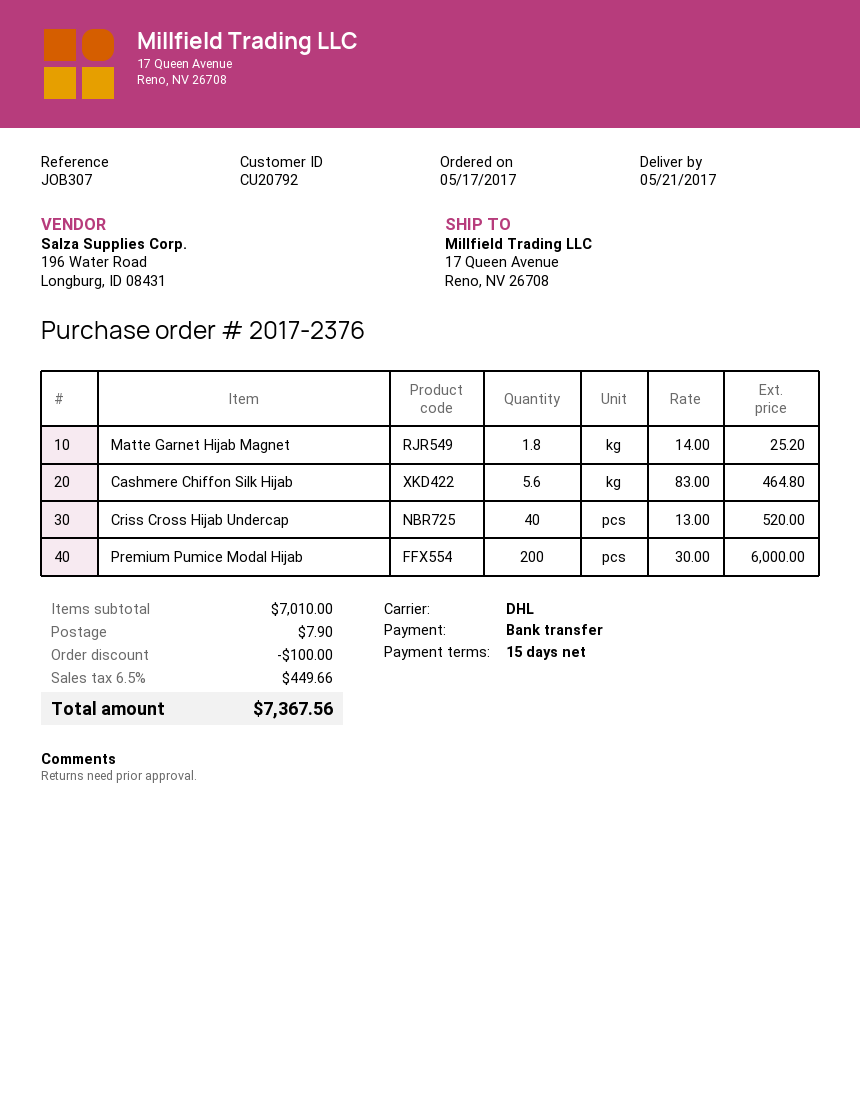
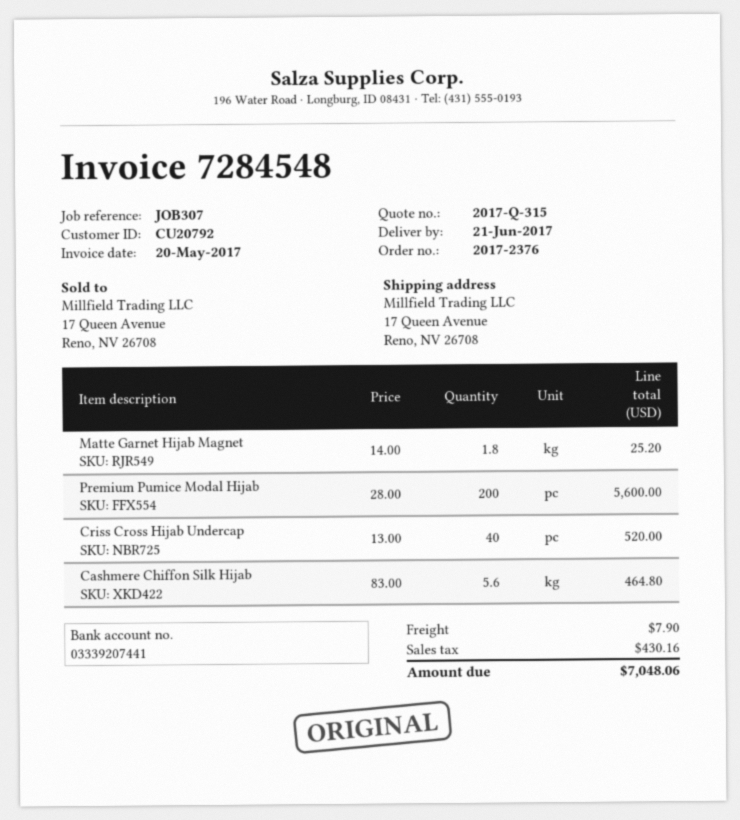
delivery date: 2017-05-21 -> 2017-06-21
Premium Pumice Modal Hijab: 200 x 30.00 = 6000.00 -> 200 x 28.00 = 5600.00
discount: 100.00 -> none
tax: 449.66 -> 430.16
total: 7367.56 -> 7048.06

